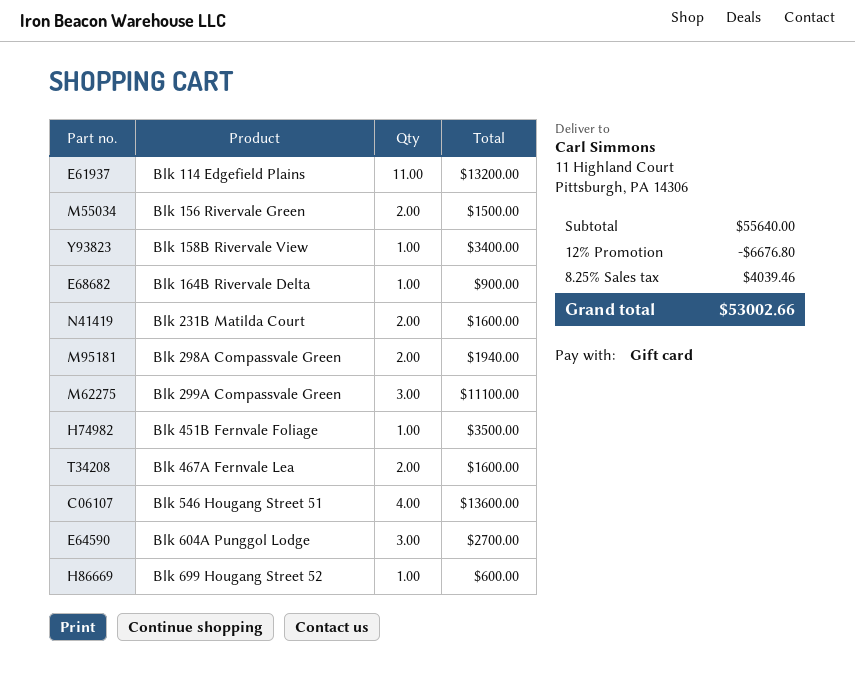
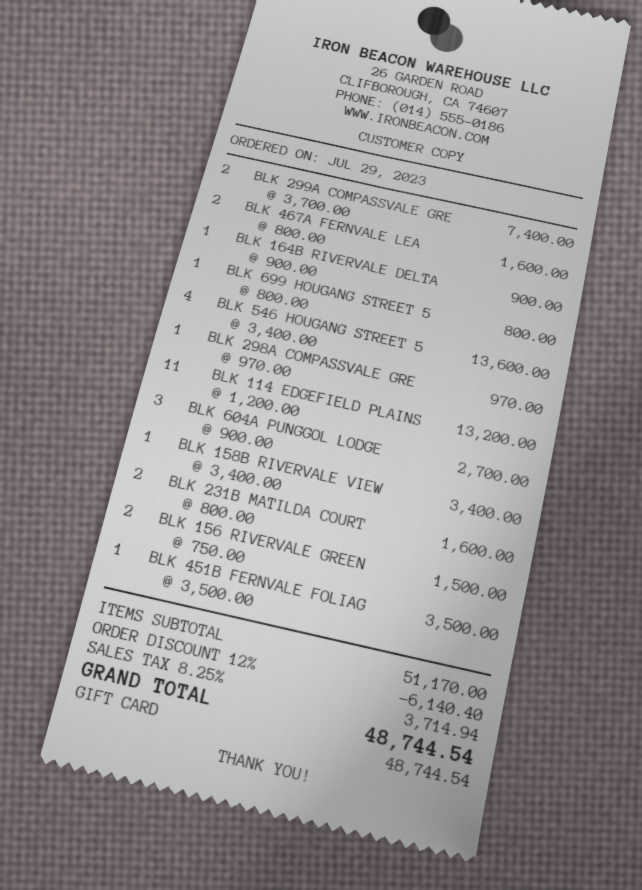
Blk 298A Compassvale Green: 2 for 1940.00 -> 1 for 970.00
Blk 299A Compassvale Green: 3 for 11100.00 -> 2 for 7400.00
Blk 699 Hougang Street 52: 1 for 600.00 -> 1 for 800.00
subtotal: 55640.00 -> 51170.00
discount: 12% = 6676.80 -> 12% = 6140.40
tax: 8.25% = 4039.46 -> 8.25% = 3714.94
total: 53002.66 -> 48744.54

